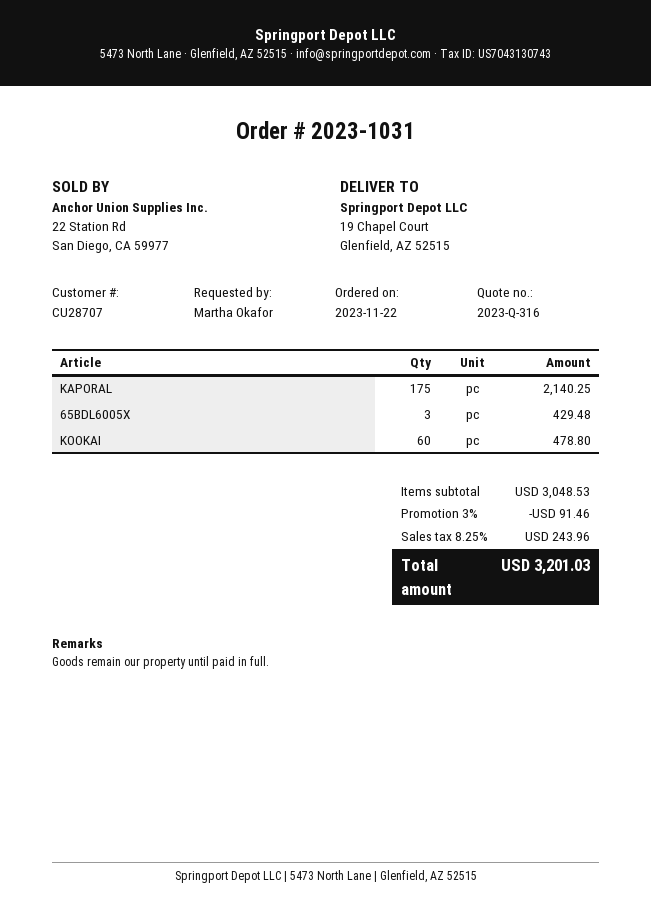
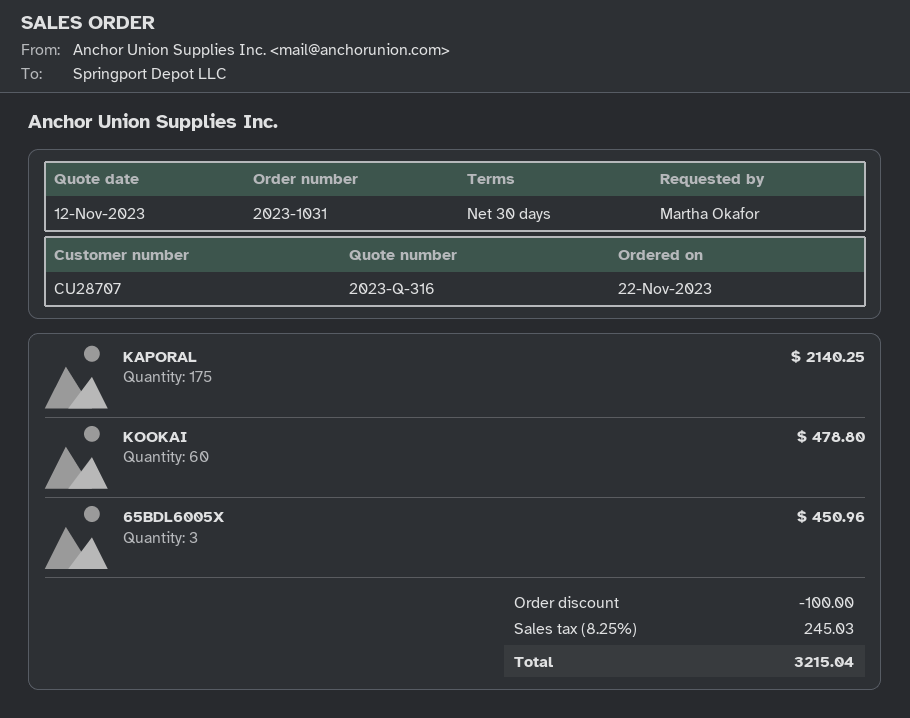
65BDL6005X: 3 for 429.48 -> 3 for 450.96
discount: 91.46 -> 100.00
tax: 8.25% = 243.96 -> 8.25% = 245.03
total: 3201.03 -> 3215.04

